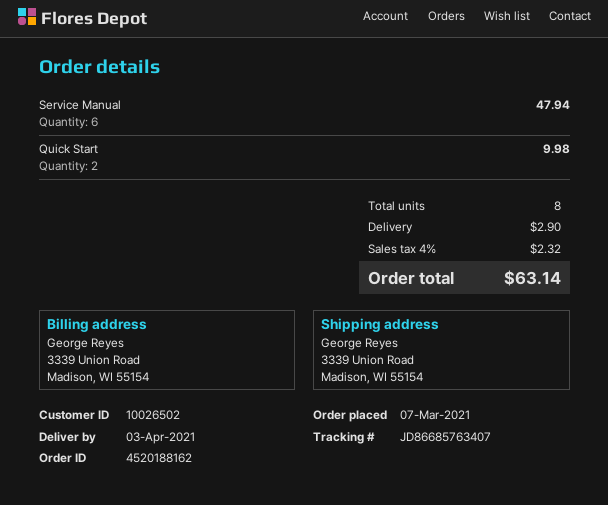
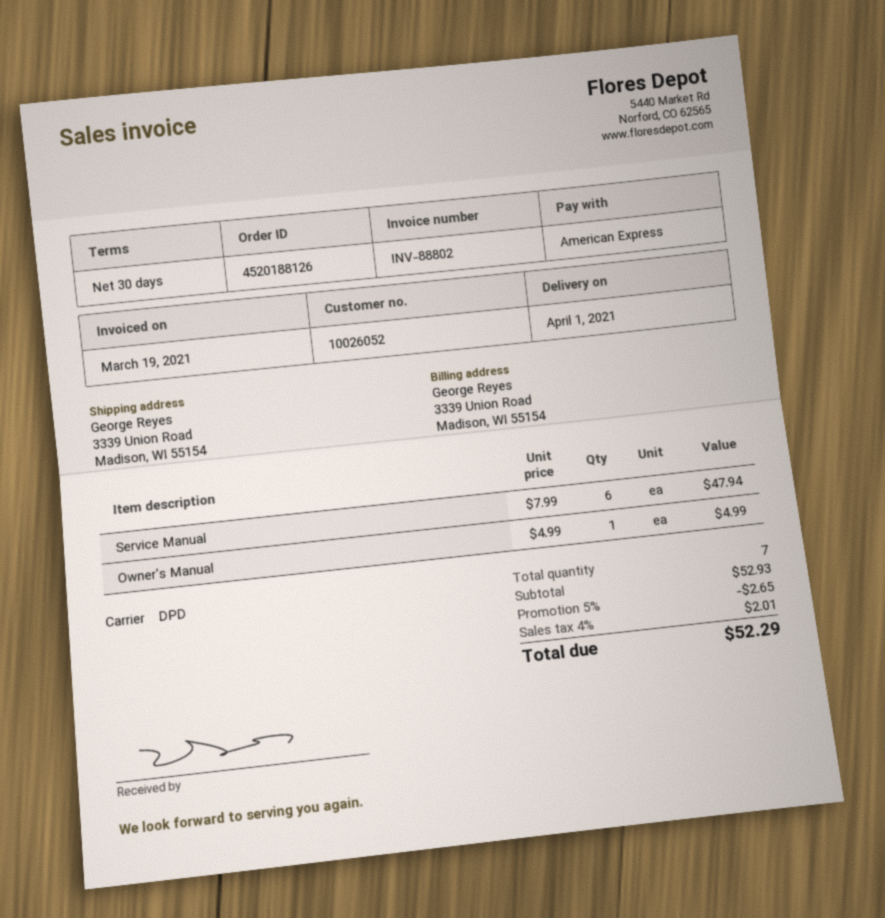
order number: 4520188162 -> 4520188126
delivery date: 2021-04-03 -> 2021-04-01
customer number: 10026502 -> 10026052
Quick Start: 2 for 9.98 -> none
Owner's Manual: none -> 1 for 4.99
total quantity: 8 -> 7
discount: none -> 5% = 2.65
shipping: 2.90 -> none
tax: 4% = 2.32 -> 4% = 2.01
total: 63.14 -> 52.29

